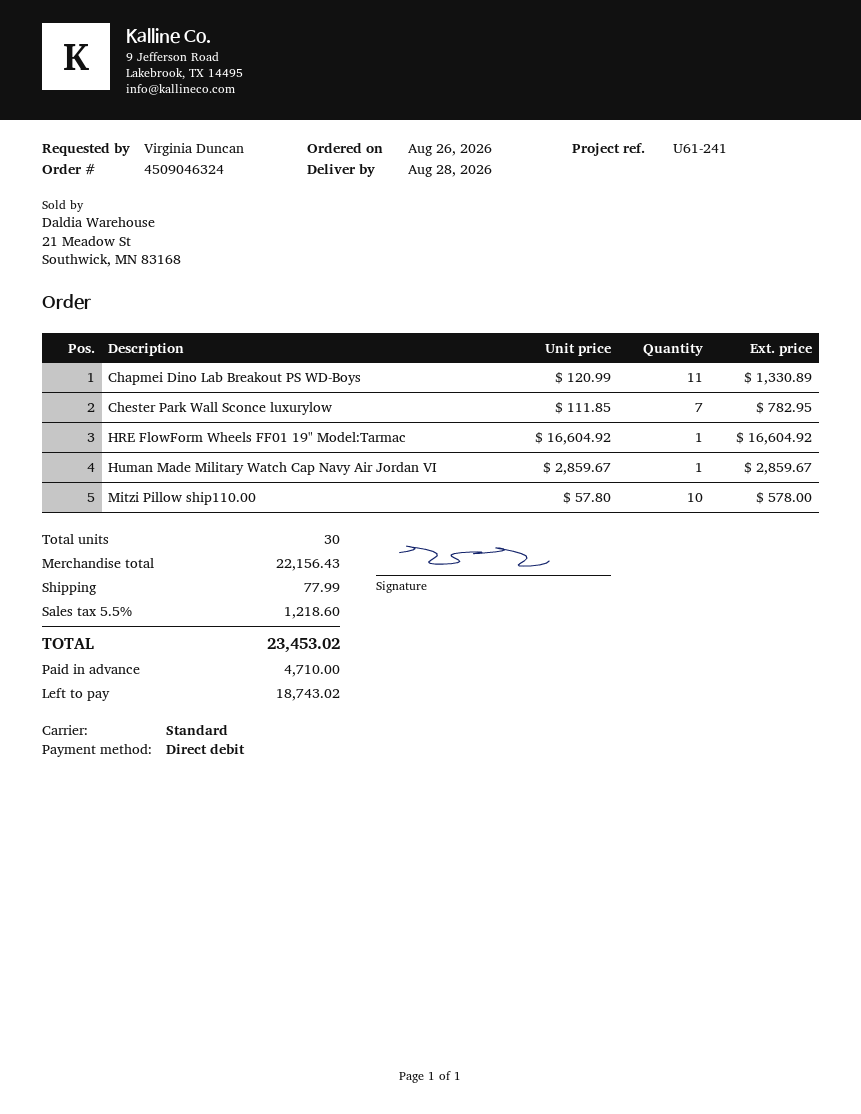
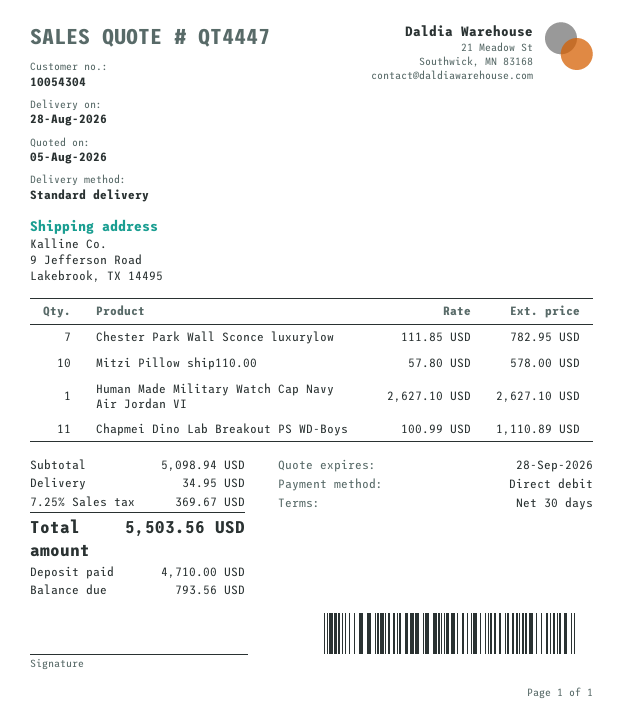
Chapmei Dino Lab Breakout PS WD-Boys: 11 x 120.99 = 1330.89 -> 11 x 100.99 = 1110.89
HRE FlowForm Wheels FF01 19" Model:Tarmac: 1 x 16604.92 = 16604.92 -> none
Human Made Military Watch Cap Navy Air Jordan VI: 1 x 2859.67 = 2859.67 -> 1 x 2627.10 = 2627.10
subtotal: 22156.43 -> 5098.94
shipping: 77.99 -> 34.95
tax: 5.5% = 1218.60 -> 7.25% = 369.67
total: 23453.02 -> 5503.56
balance: 18743.02 -> 793.56

